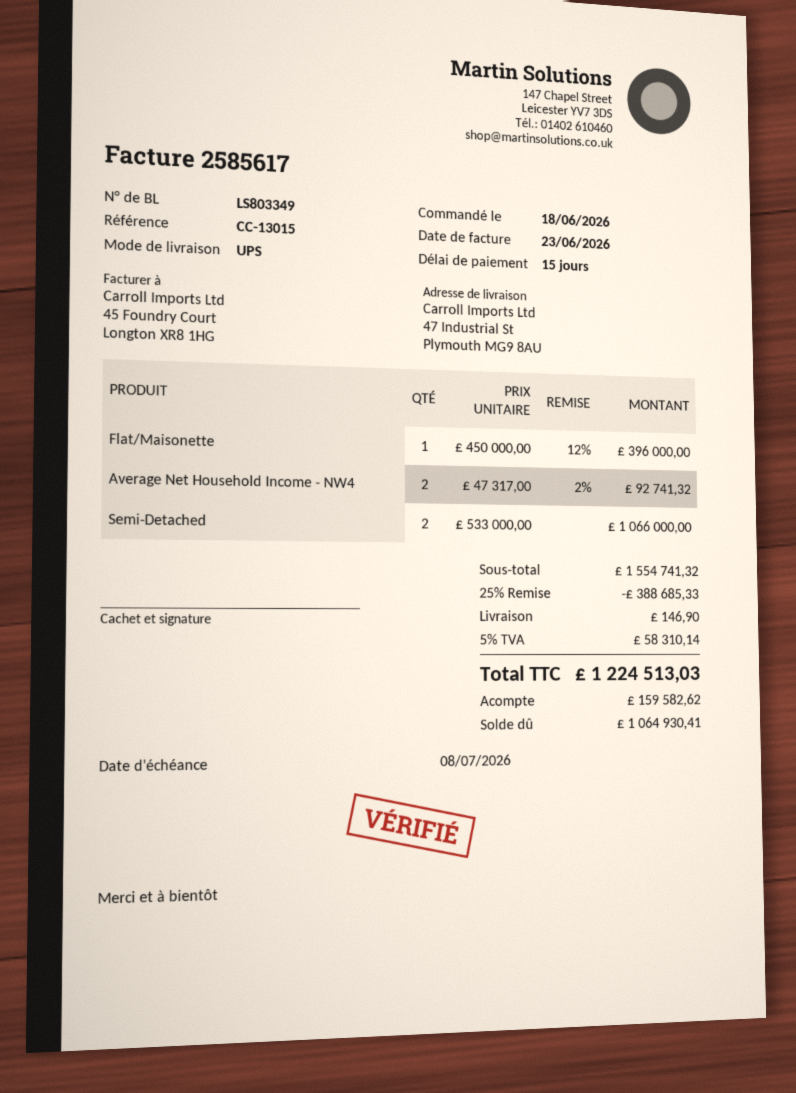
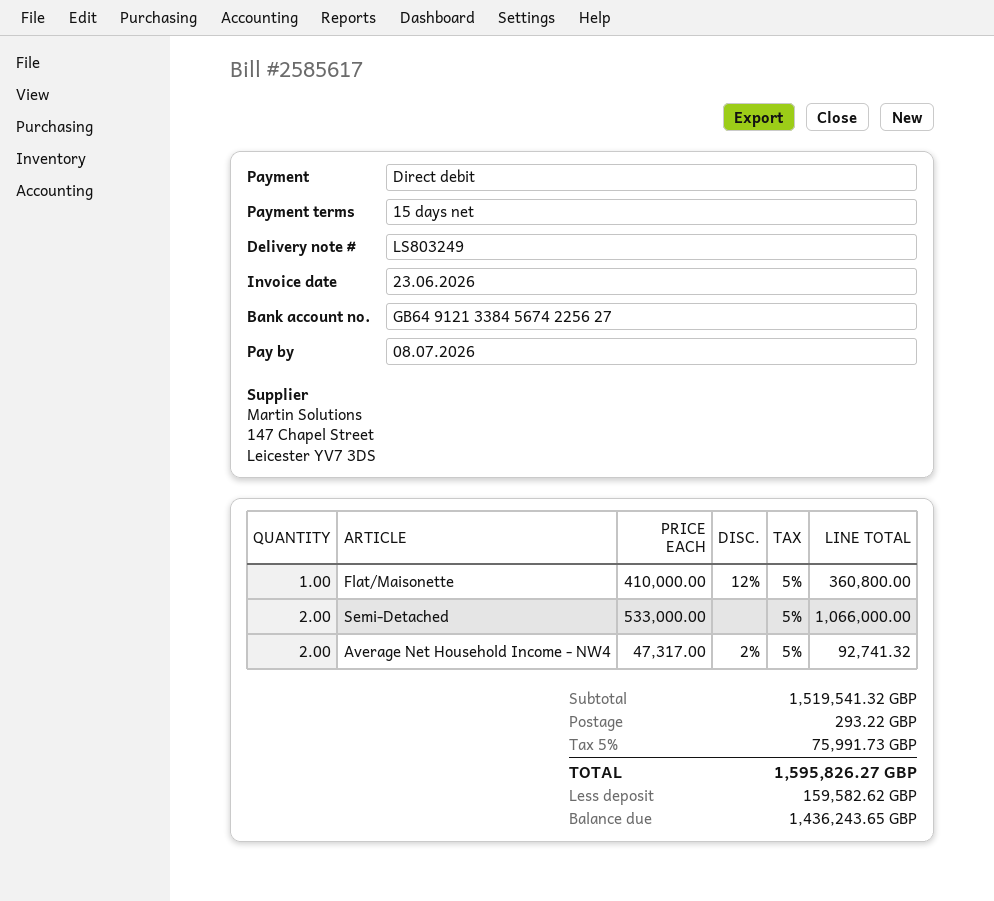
delivery note number: LS803349 -> LS803249
Flat/Maisonette: 1 x 450000.00 - 12% = 396000.00 -> 1 x 410000.00 - 12% = 360800.00
subtotal: 1554741.32 -> 1519541.32
discount: 25% = 388685.33 -> none
shipping: 146.90 -> 293.22
tax: 5% = 58310.14 -> 5% = 75991.73
total: 1224513.03 -> 1595826.27
balance: 1064930.41 -> 1436243.65

